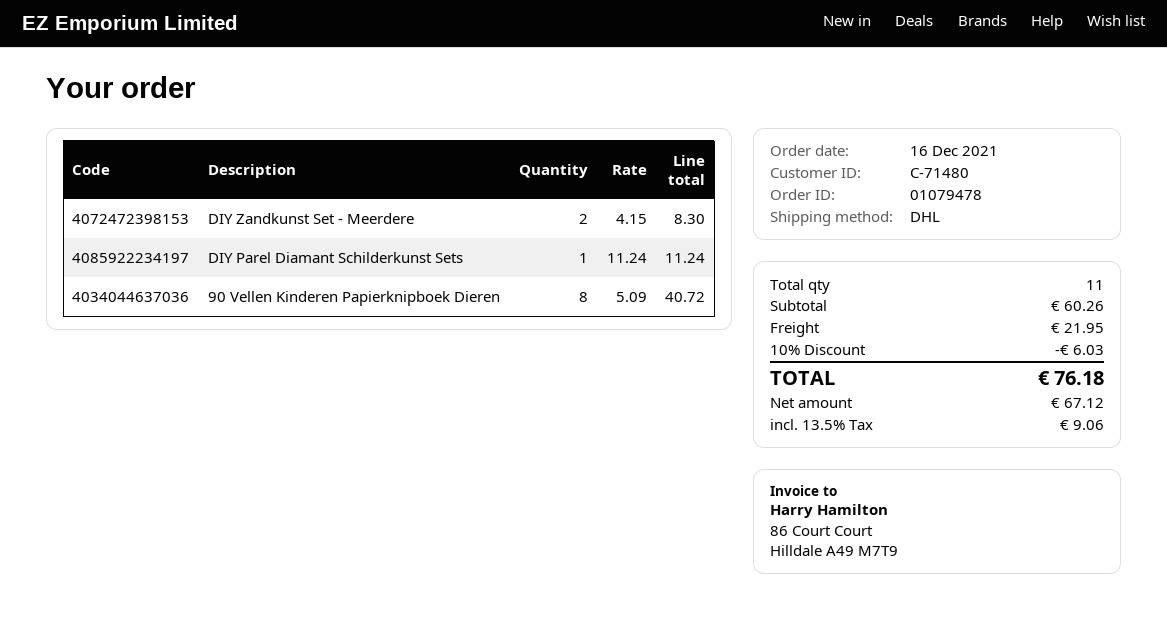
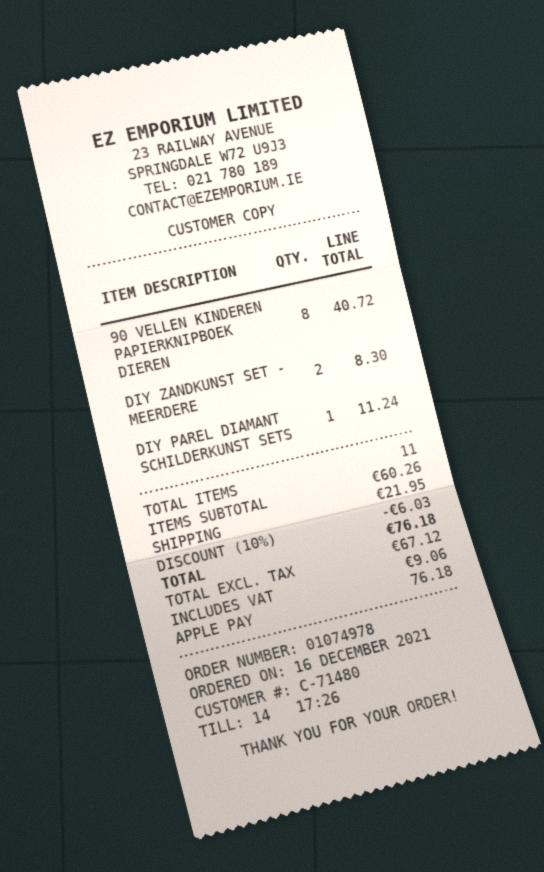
order number: 01079478 -> 01074978

